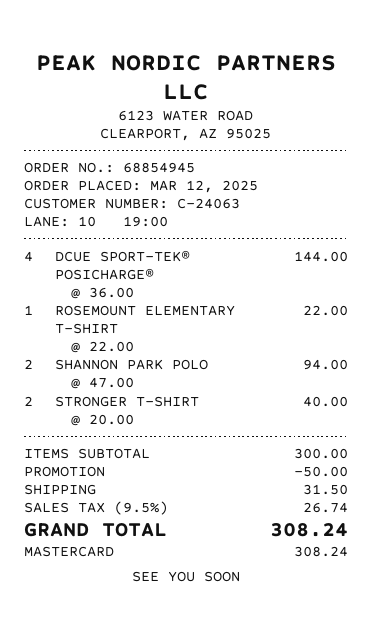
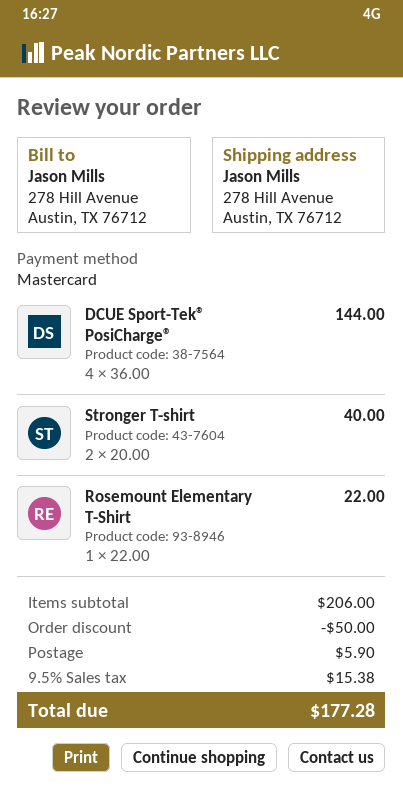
SHANNON PARK POLO: 2 x 47.00 = 94.00 -> none
subtotal: 300.00 -> 206.00
shipping: 31.50 -> 5.90
tax: 9.5% = 26.74 -> 9.5% = 15.38
total: 308.24 -> 177.28

